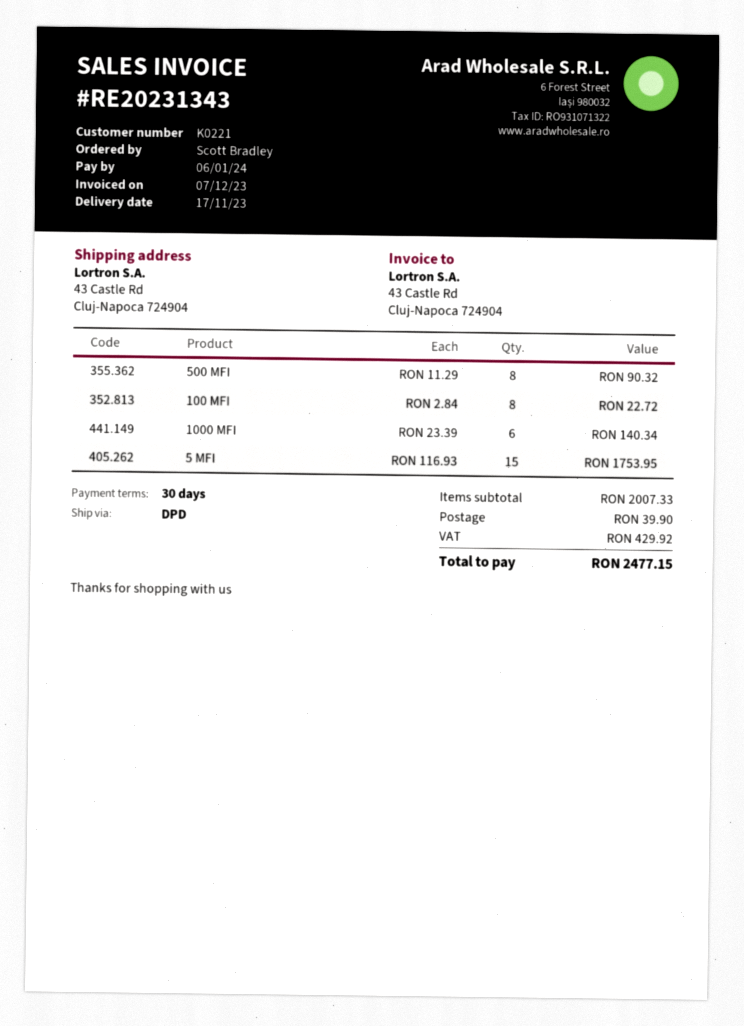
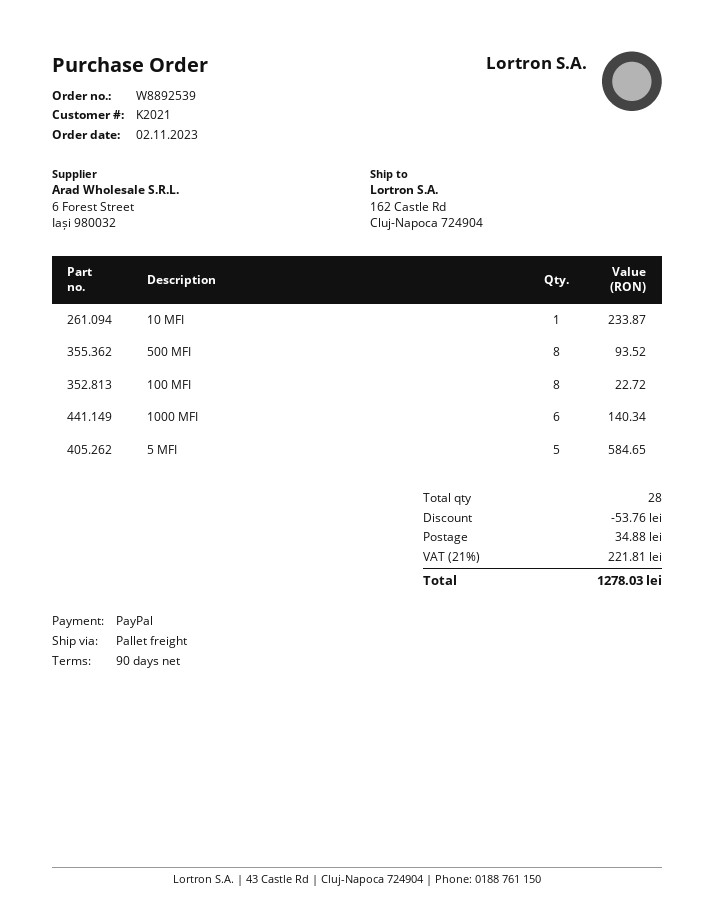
payment terms: 30 days -> 90 days
customer number: K0221 -> K2021
shipping method: DPD -> pallet freight
ship to: 43 Castle Rd, Cluj-Napoca 724904 -> 162 Castle Rd, Cluj-Napoca 724904
500 MFI: 8 for 90.32 -> 8 for 93.52
5 MFI: 15 for 1753.95 -> 5 for 584.65
10 MFI: none -> 1 for 233.87
discount: none -> 53.76
shipping: 39.90 -> 34.88
tax: 429.92 -> 221.81
total: 2477.15 -> 1278.03

